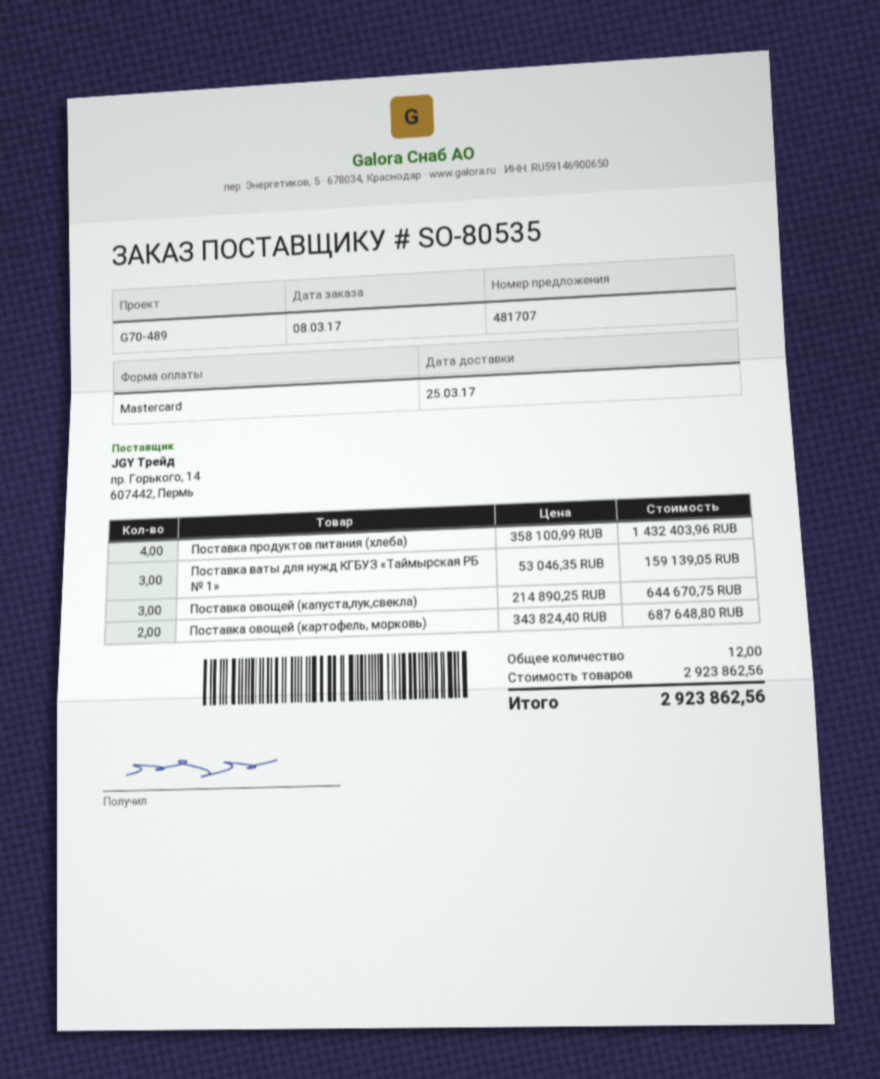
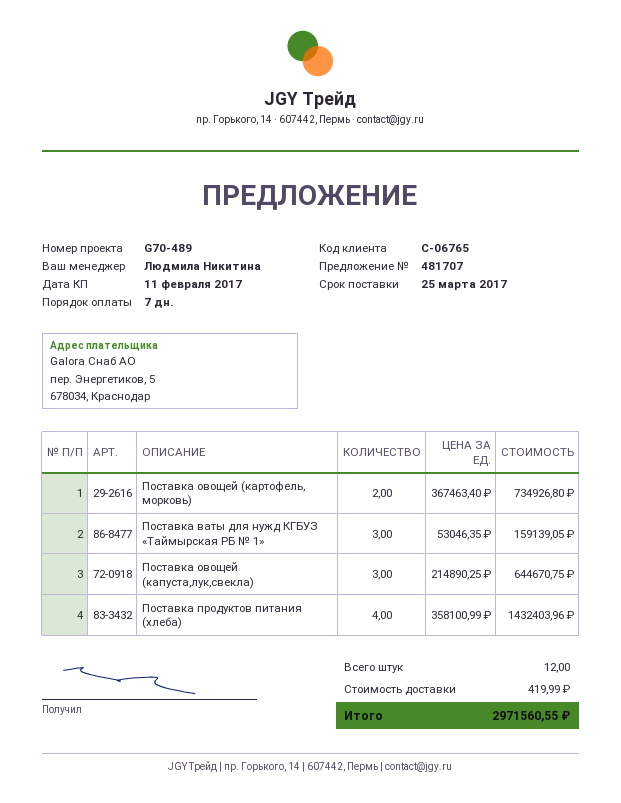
Поставка овощей (картофель, морковь): 2 x 343824.40 = 687648.80 -> 2 x 367463.40 = 734926.80
shipping: none -> 419.99
total: 2923862.56 -> 2971560.55

